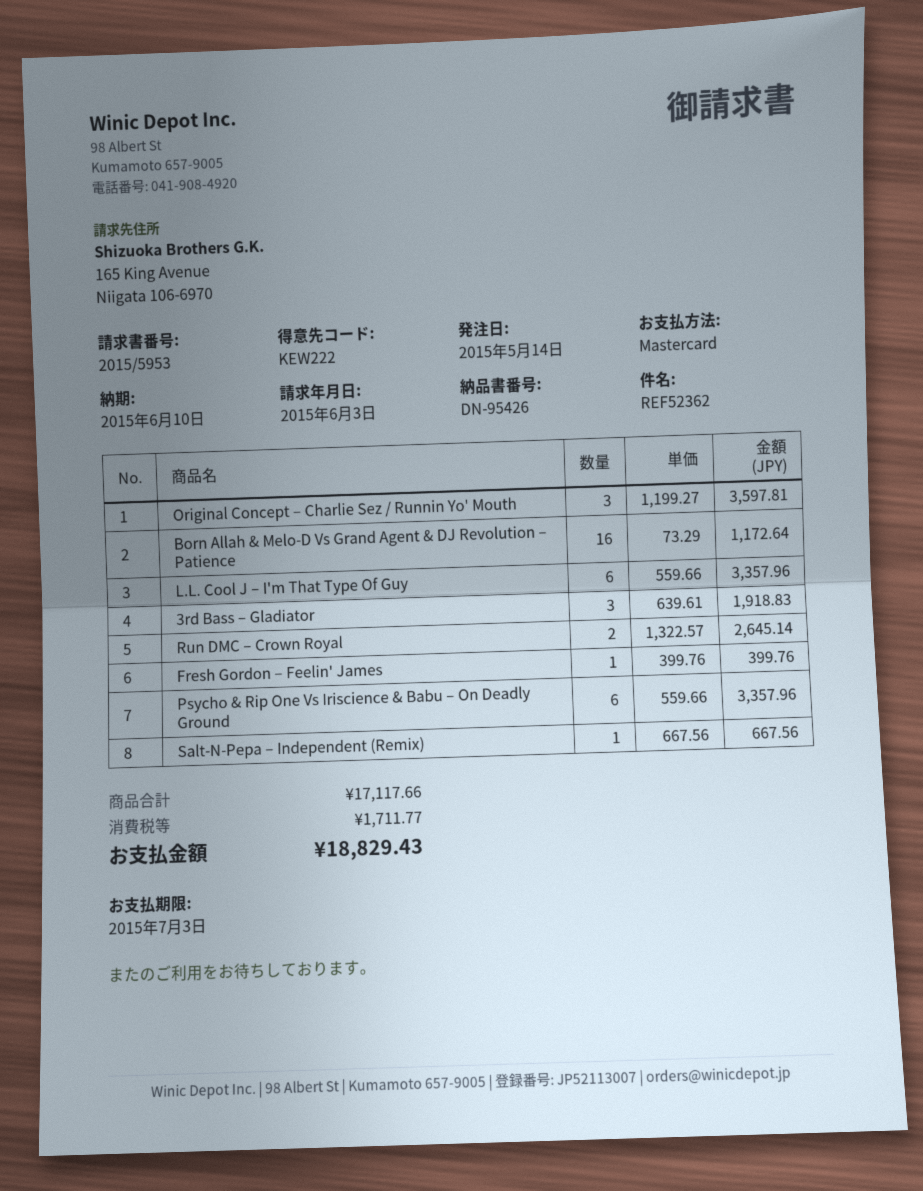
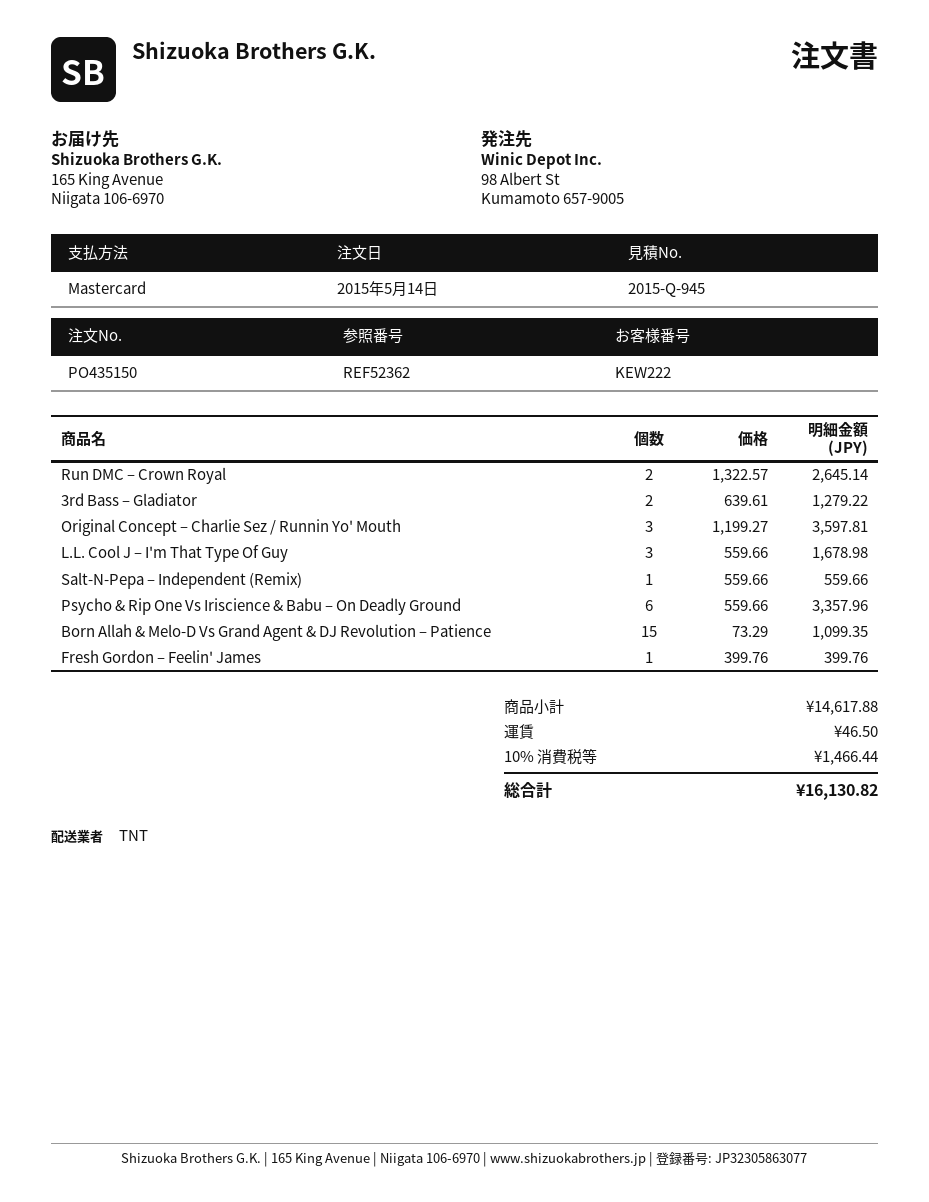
Born Allah & Melo-D Vs Grand Agent & DJ Revolution – Patience: 16 x 73.29 = 1172.64 -> 15 x 73.29 = 1099.35
L.L. Cool J – I'm That Type Of Guy: 6 x 559.66 = 3357.96 -> 3 x 559.66 = 1678.98
3rd Bass – Gladiator: 3 x 639.61 = 1918.83 -> 2 x 639.61 = 1279.22
Salt-N-Pepa – Independent (Remix): 1 x 667.56 = 667.56 -> 1 x 559.66 = 559.66
subtotal: 17117.66 -> 14617.88
shipping: none -> 46.50
tax: 1711.77 -> 1466.44
total: 18829.43 -> 16130.82

